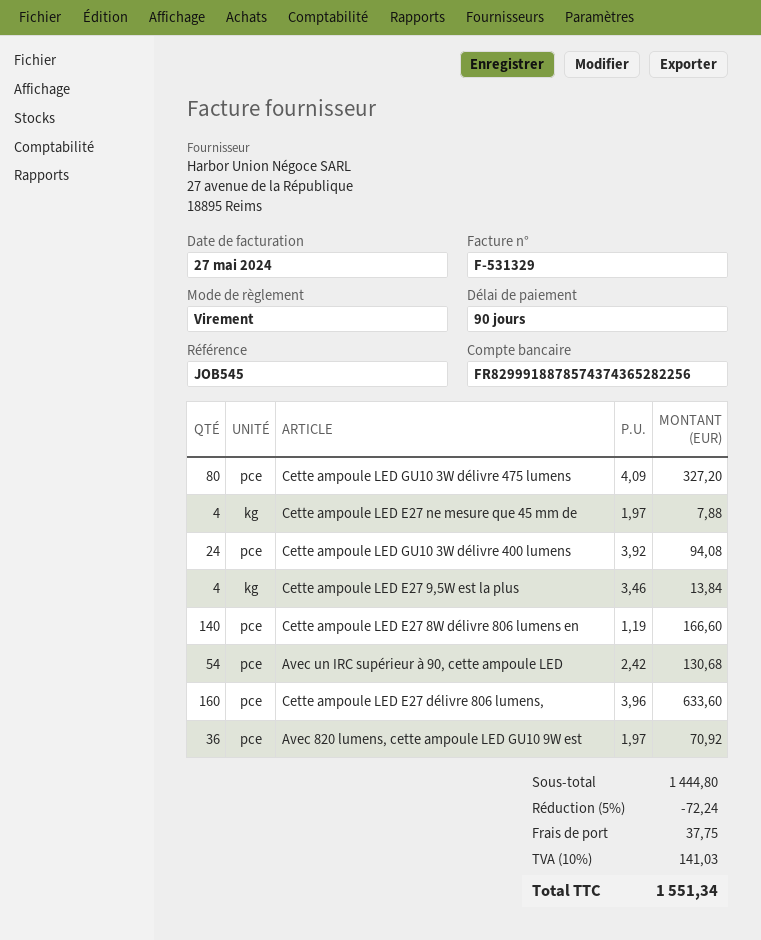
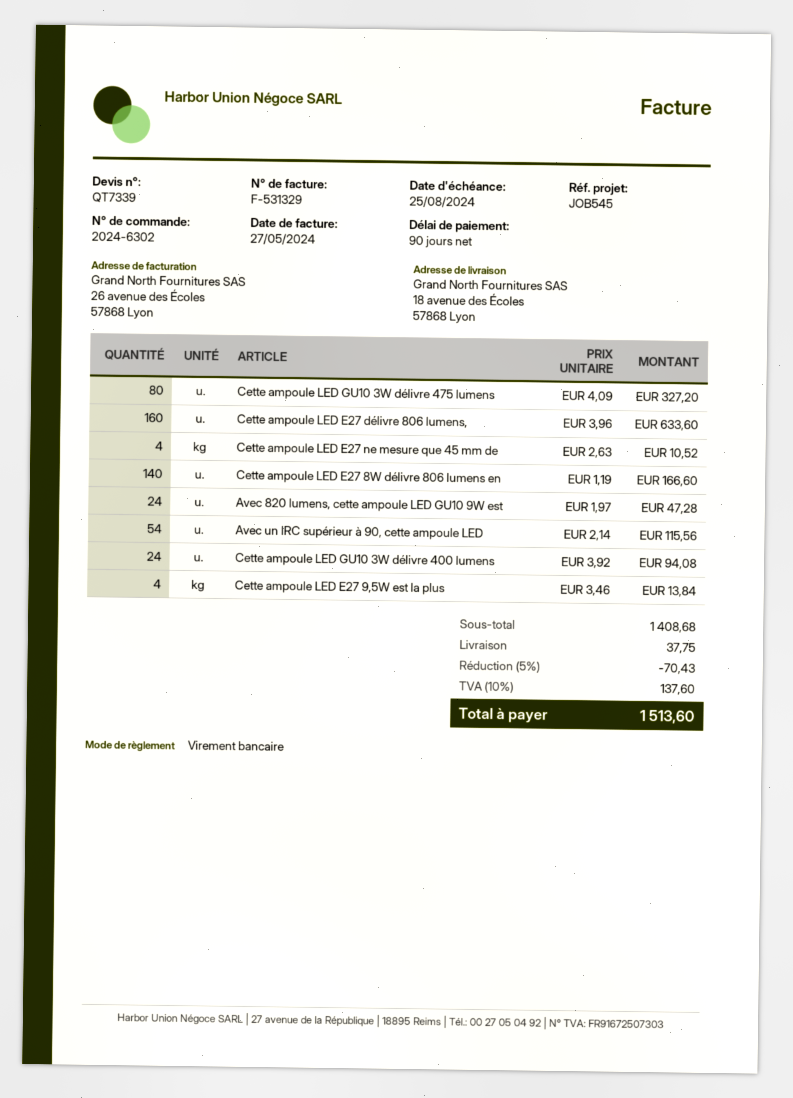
Cette ampoule LED E27 ne mesure que 45 mm de: 4 x 1.97 = 7.88 -> 4 x 2.63 = 10.52
Avec un IRC supérieur à 90, cette ampoule LED: 54 x 2.42 = 130.68 -> 54 x 2.14 = 115.56
Avec 820 lumens, cette ampoule LED GU10 9W est: 36 x 1.97 = 70.92 -> 24 x 1.97 = 47.28
subtotal: 1444.80 -> 1408.68
discount: 5% = 72.24 -> 5% = 70.43
tax: 10% = 141.03 -> 10% = 137.60
total: 1551.34 -> 1513.60

